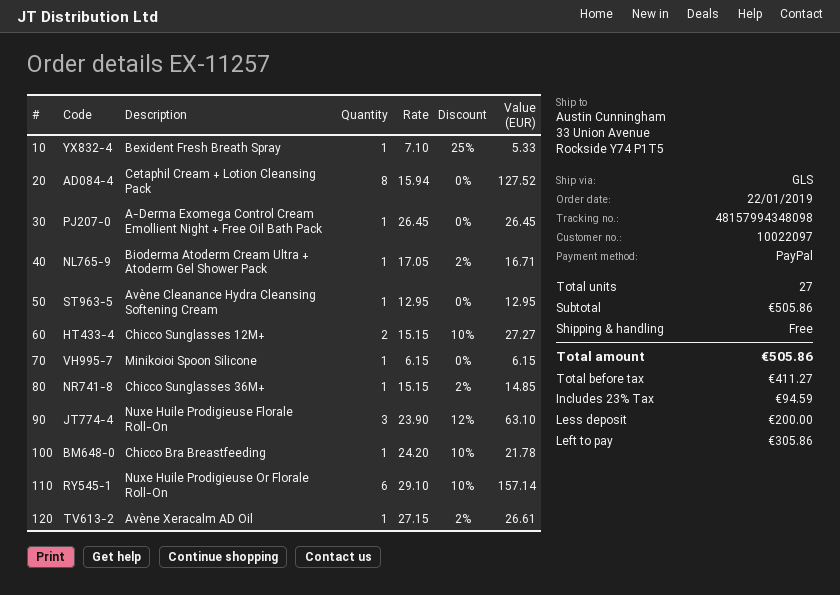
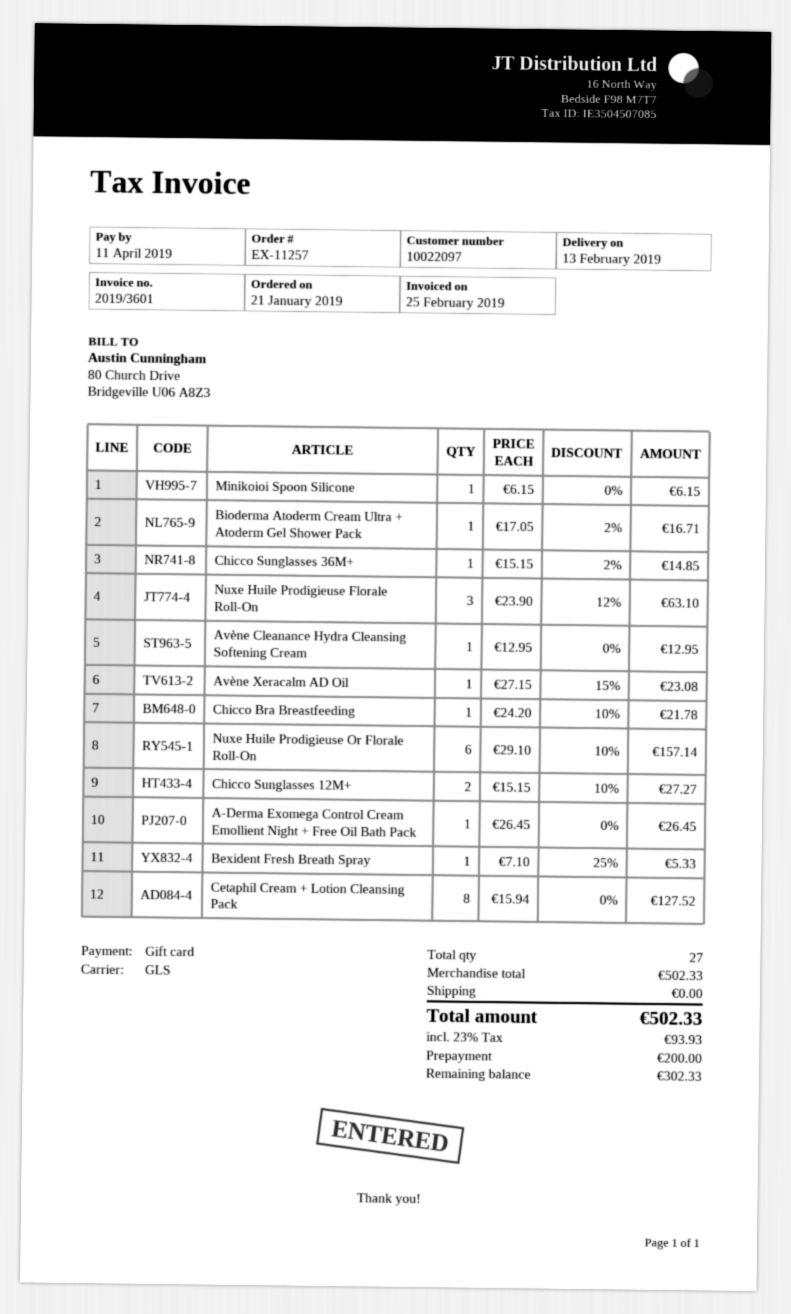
order date: 2019-01-22 -> 2019-01-21
payment method: PayPal -> gift card
Avène Xeracalm AD Oil: 1 x 27.15 - 2% = 26.61 -> 1 x 27.15 - 15% = 23.08
subtotal: 505.86 -> 502.33
tax: 23% = 94.59 -> 23% = 93.93
total: 505.86 -> 502.33
balance: 305.86 -> 302.33

